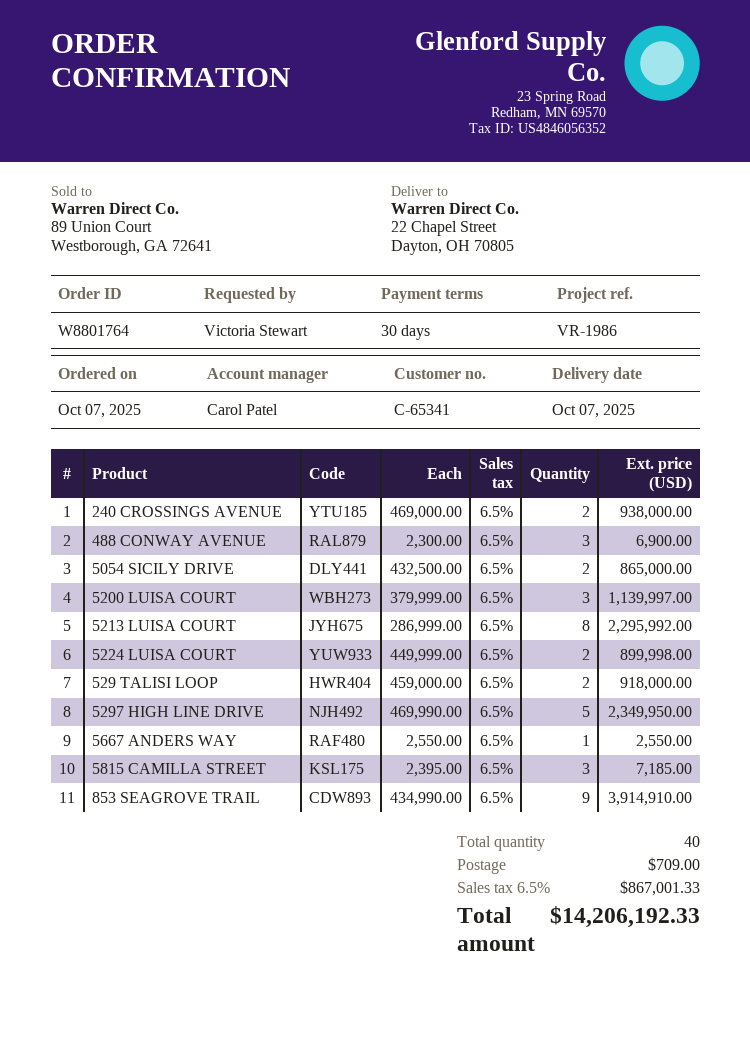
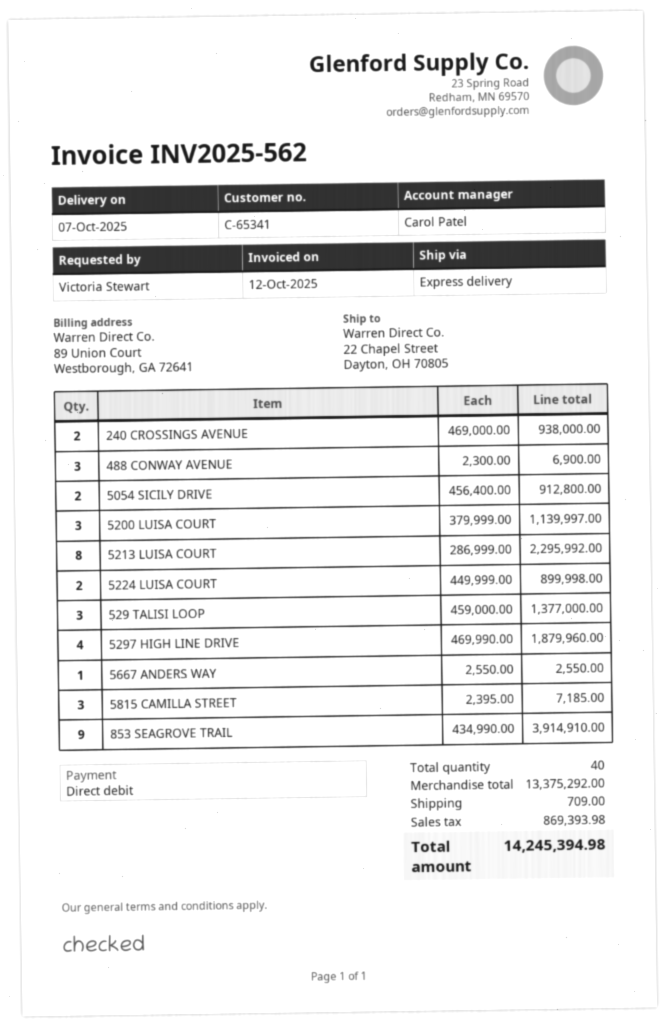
5054 SICILY DRIVE: 2 x 432500.00 = 865000.00 -> 2 x 456400.00 = 912800.00
529 TALISI LOOP: 2 x 459000.00 = 918000.00 -> 3 x 459000.00 = 1377000.00
5297 HIGH LINE DRIVE: 5 x 469990.00 = 2349950.00 -> 4 x 469990.00 = 1879960.00
tax: 867001.33 -> 869393.98
total: 14206192.33 -> 14245394.98

